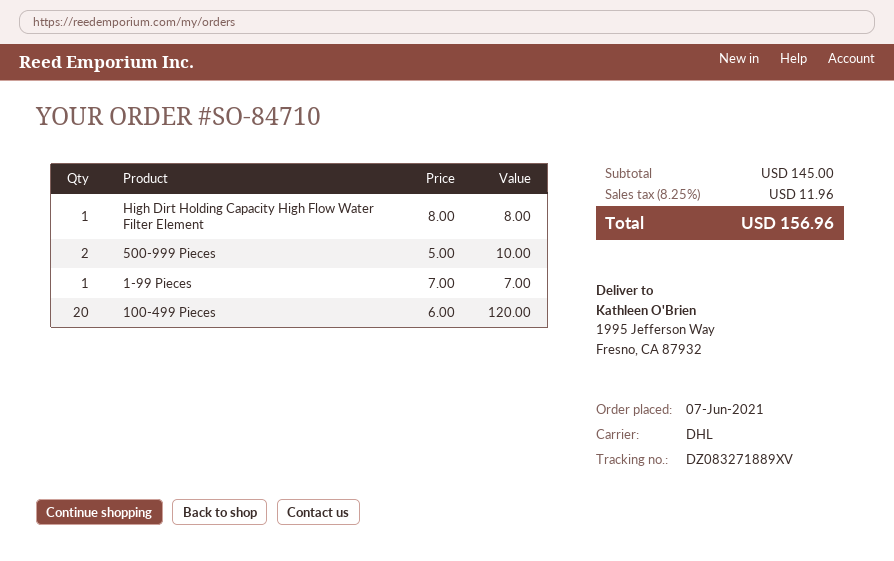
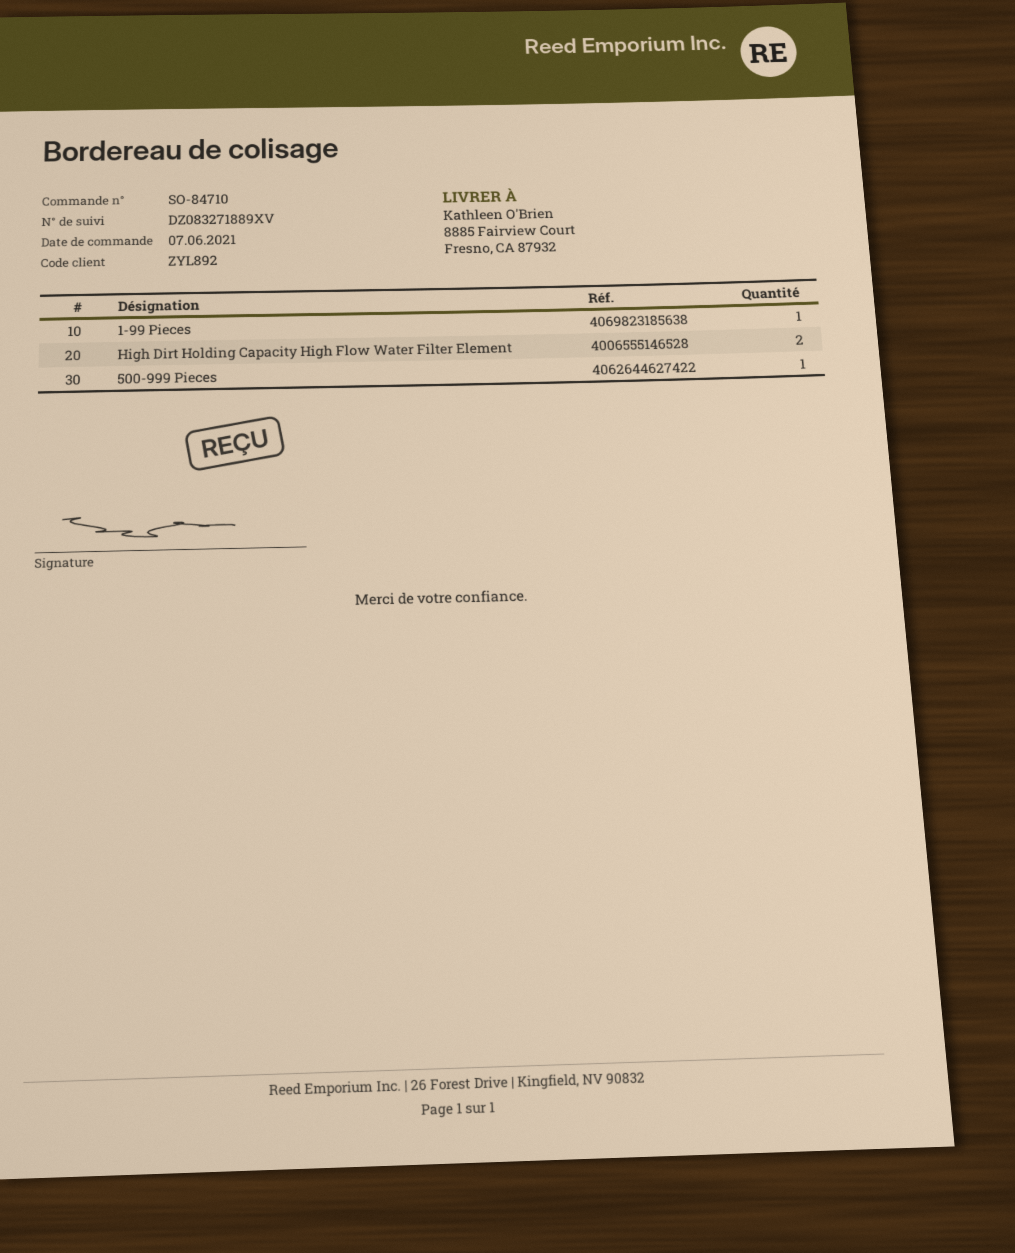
ship to: 1995 Jefferson Way, Fresno, CA 87932 -> 8885 Fairview Court, Fresno, CA 87932
High Dirt Holding Capacity High Flow Water Filter Element: 1 -> 2
500-999 Pieces: 2 -> 1
100-499 Pieces: 20 -> none

